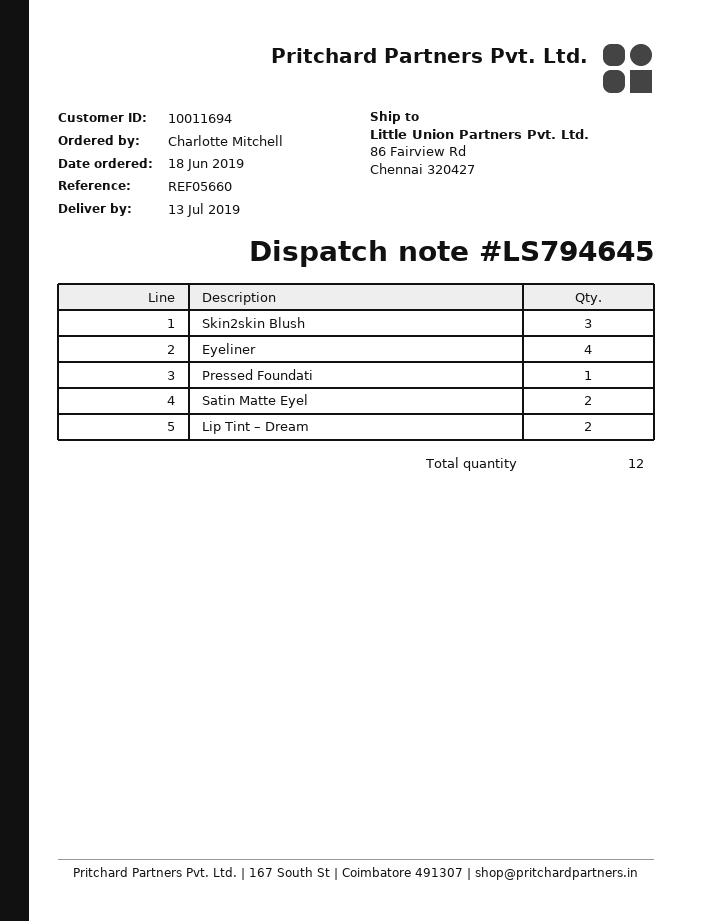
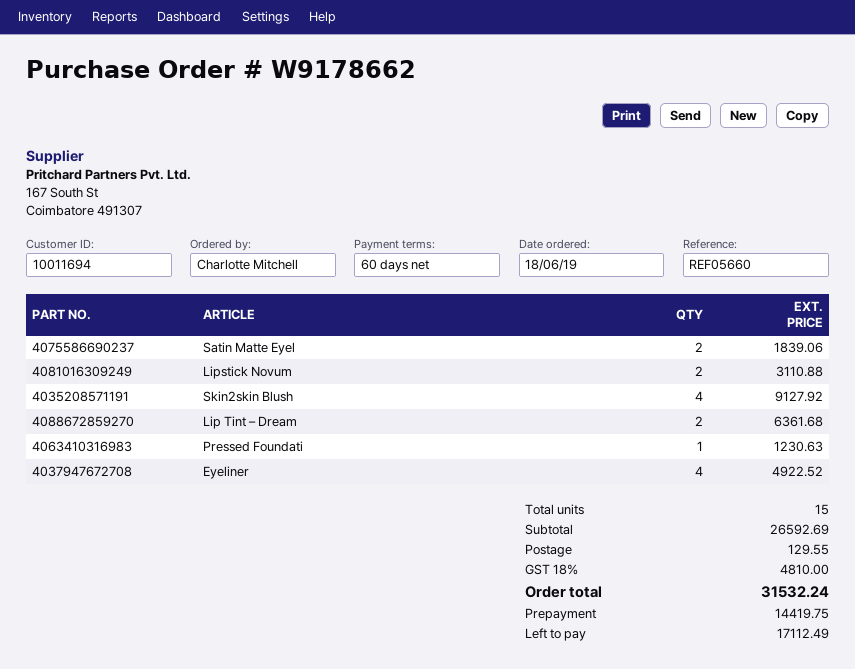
Skin2skin Blush: 3 -> 4
Lipstick Novum: none -> 2
total quantity: 12 -> 15

